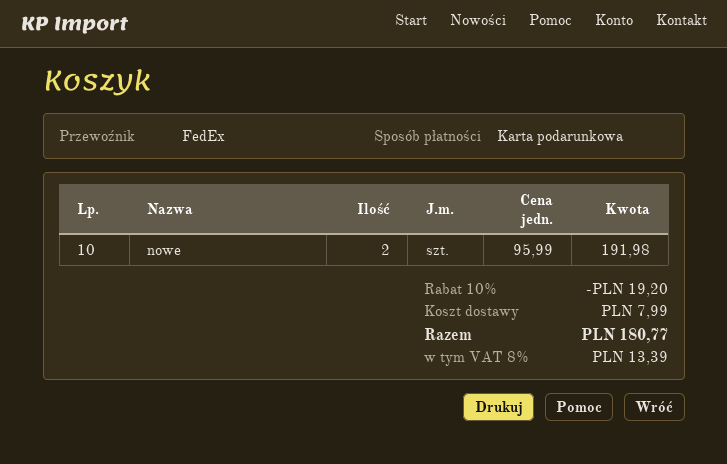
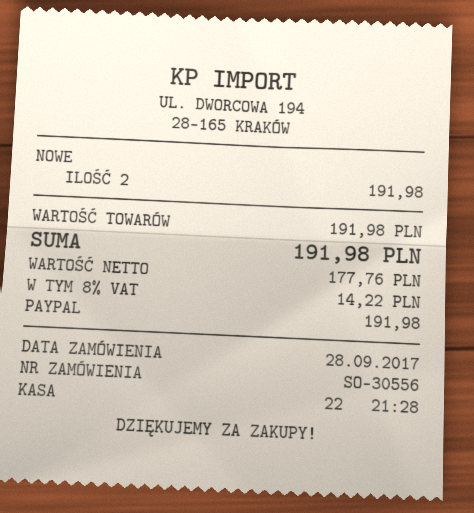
payment method: gift card -> PayPal
discount: 10% = 19.20 -> none
shipping: 7.99 -> none
tax: 8% = 13.39 -> 8% = 14.22
total: 180.77 -> 191.98

